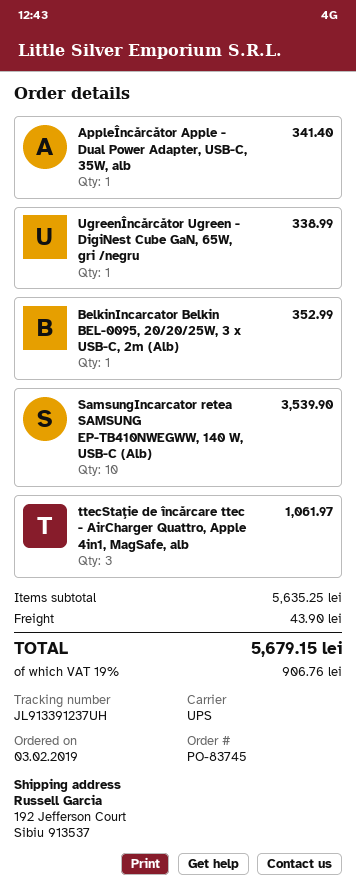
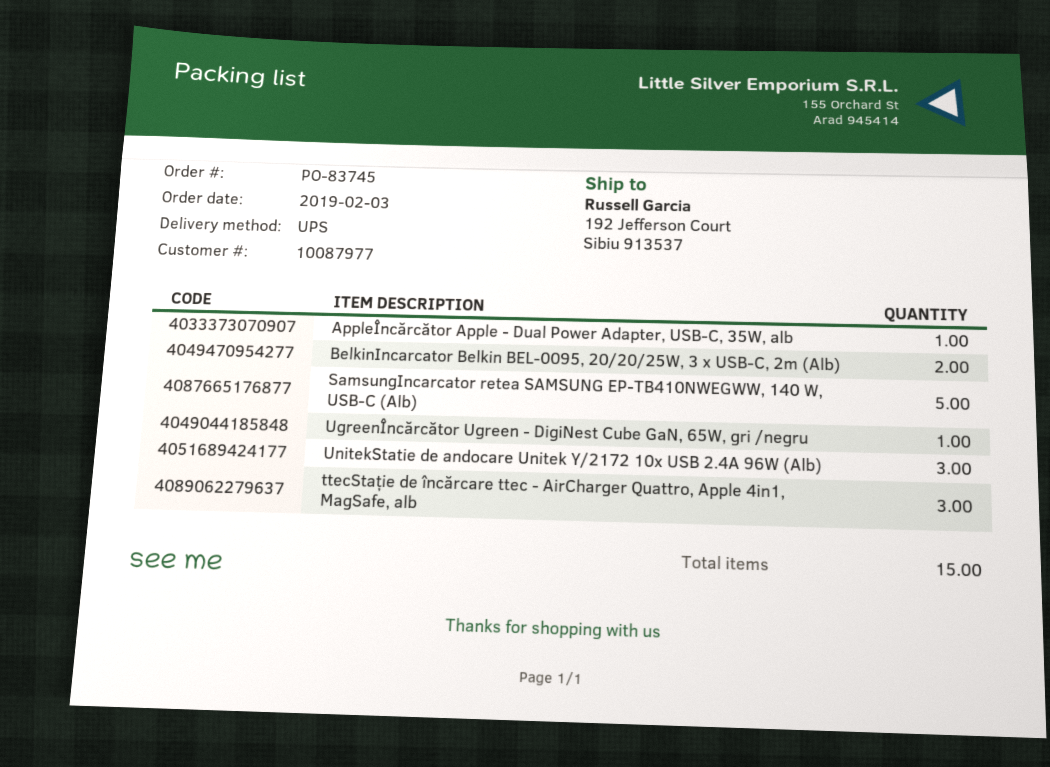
BelkinIncarcator Belkin BEL-0095, 20/20/25W, 3 x USB-C, 2m (Alb): 1 -> 2
SamsungIncarcator retea SAMSUNG EP-TB410NWEGWW, 140 W, USB-C (Alb): 10 -> 5
UnitekStatie de andocare Unitek Y/2172 10x USB 2.4A 96W (Alb): none -> 3

